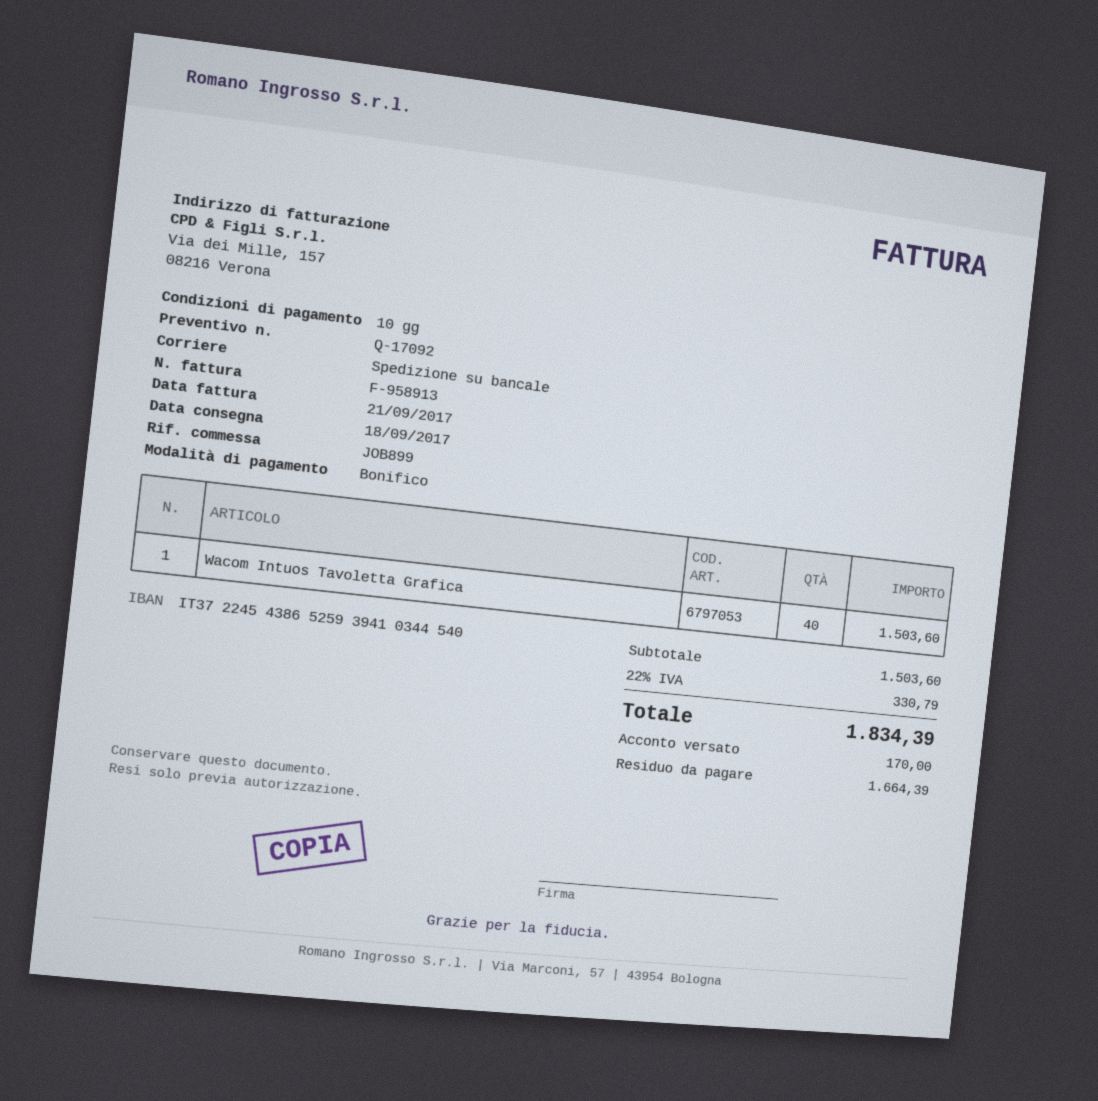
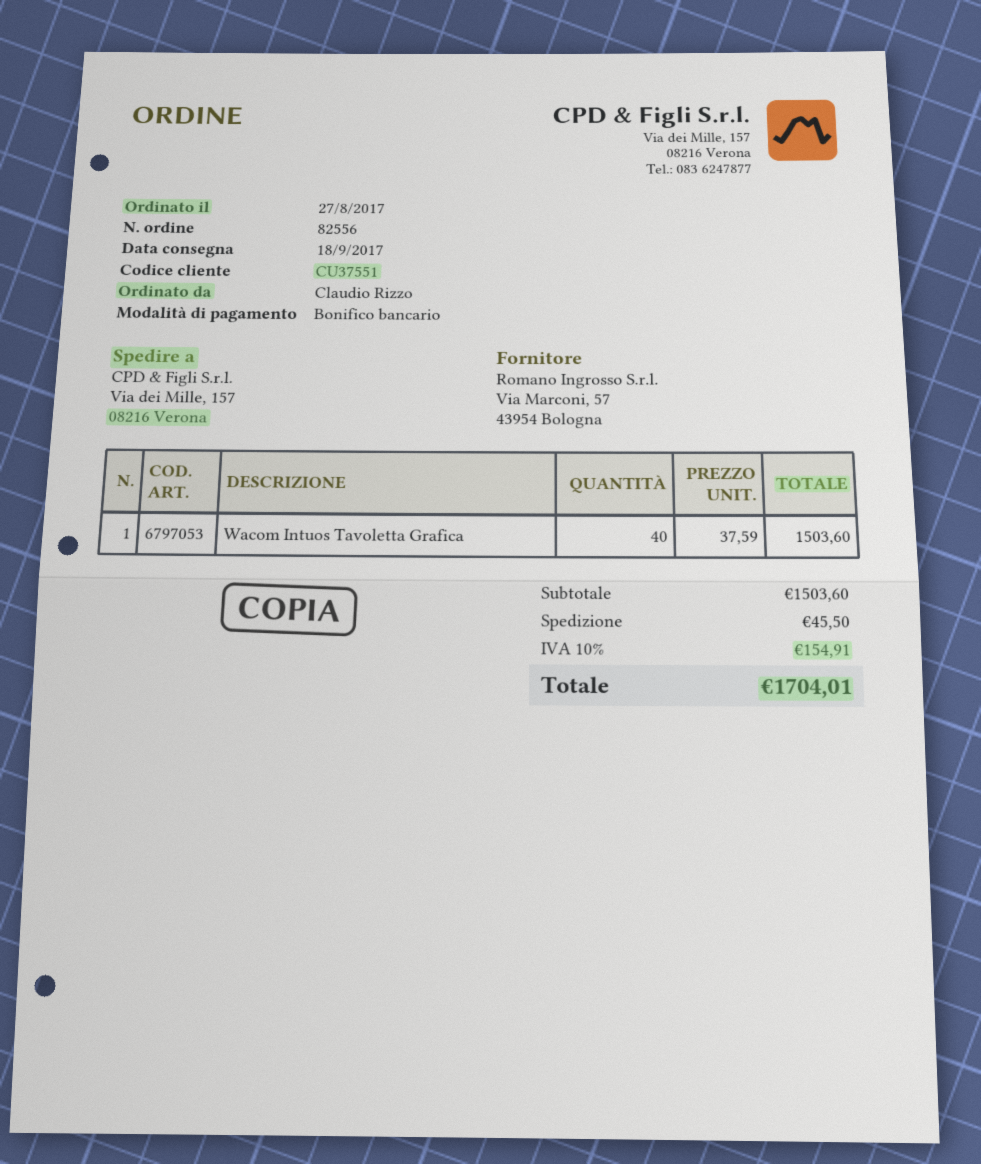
shipping: none -> 45.50
tax: 22% = 330.79 -> 10% = 154.91
total: 1834.39 -> 1704.01

